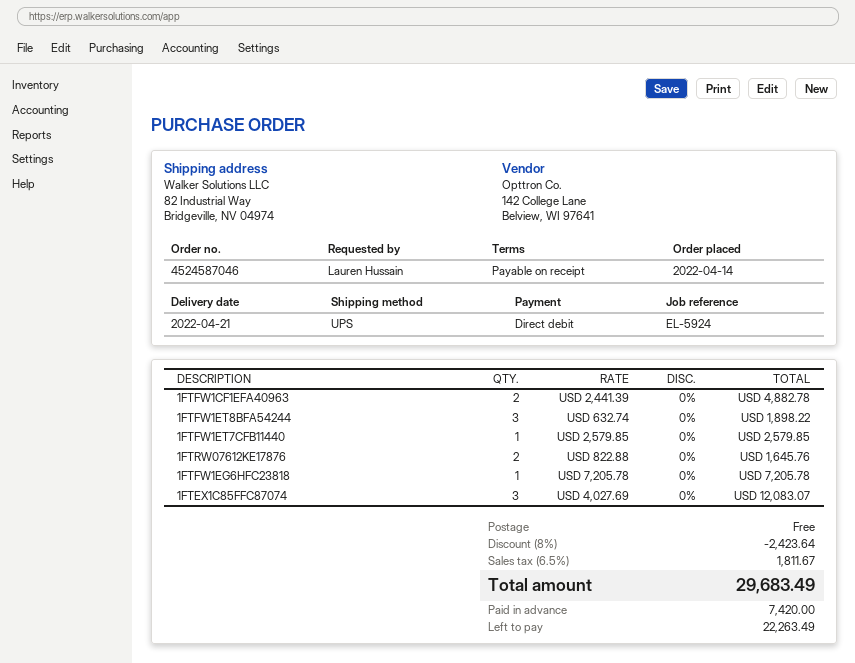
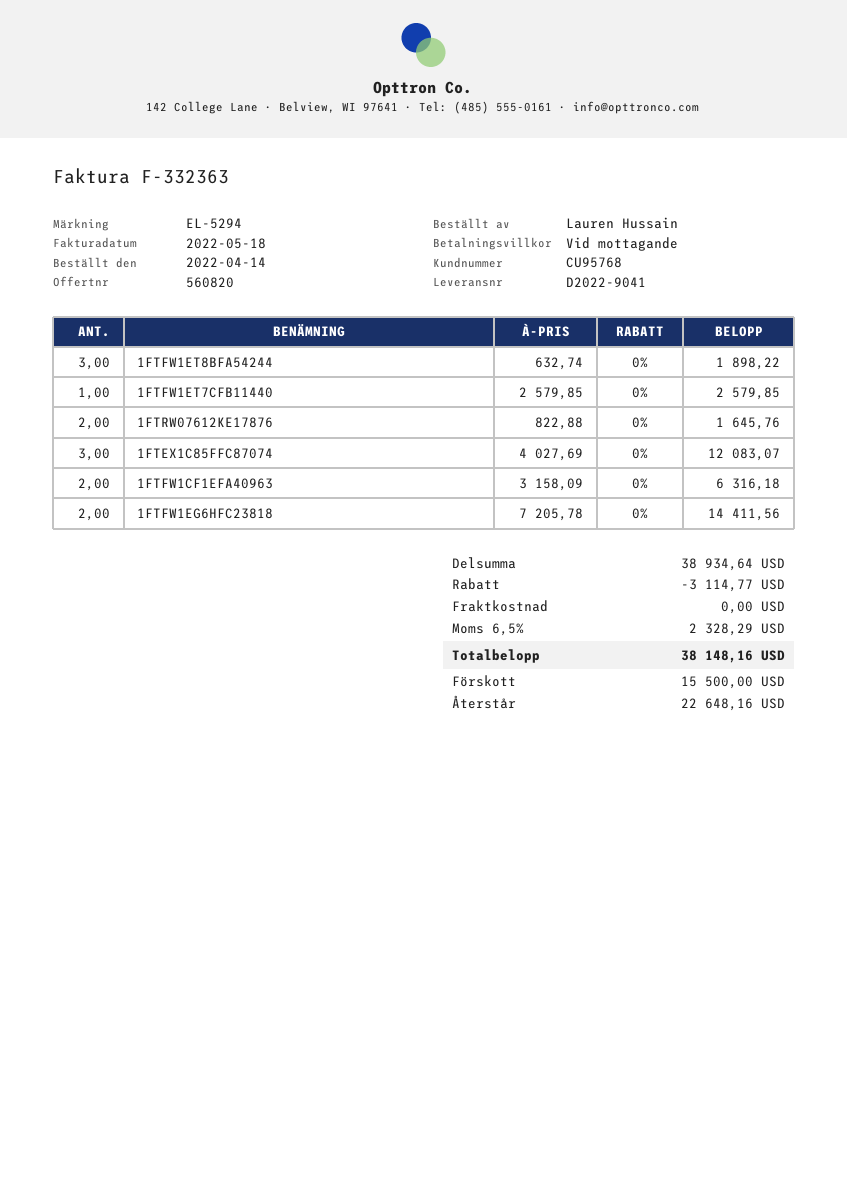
reference: EL-5924 -> EL-5294
1FTFW1CF1EFA40963: 2 x 2441.39 = 4882.78 -> 2 x 3158.09 = 6316.18
1FTFW1EG6HFC23818: 1 x 7205.78 = 7205.78 -> 2 x 7205.78 = 14411.56
discount: 2423.64 -> 3114.77
tax: 6.5% = 1811.67 -> 6.5% = 2328.29
total: 29683.49 -> 38148.16
deposit: 7420.00 -> 15500.00
balance: 22263.49 -> 22648.16

